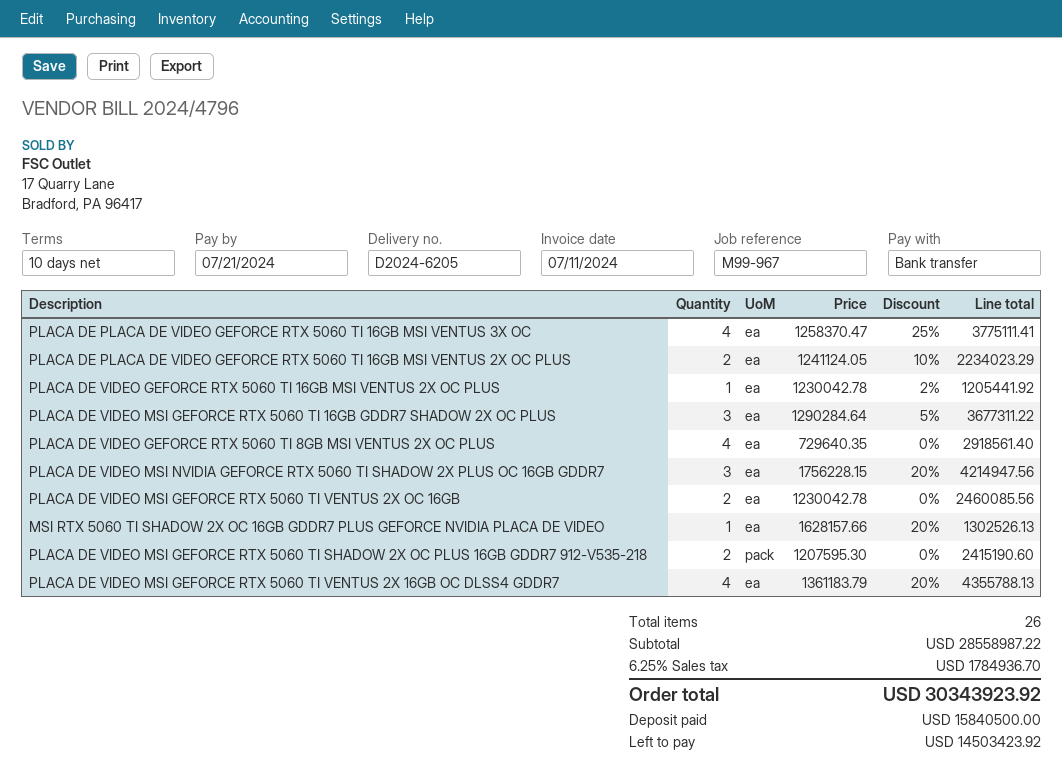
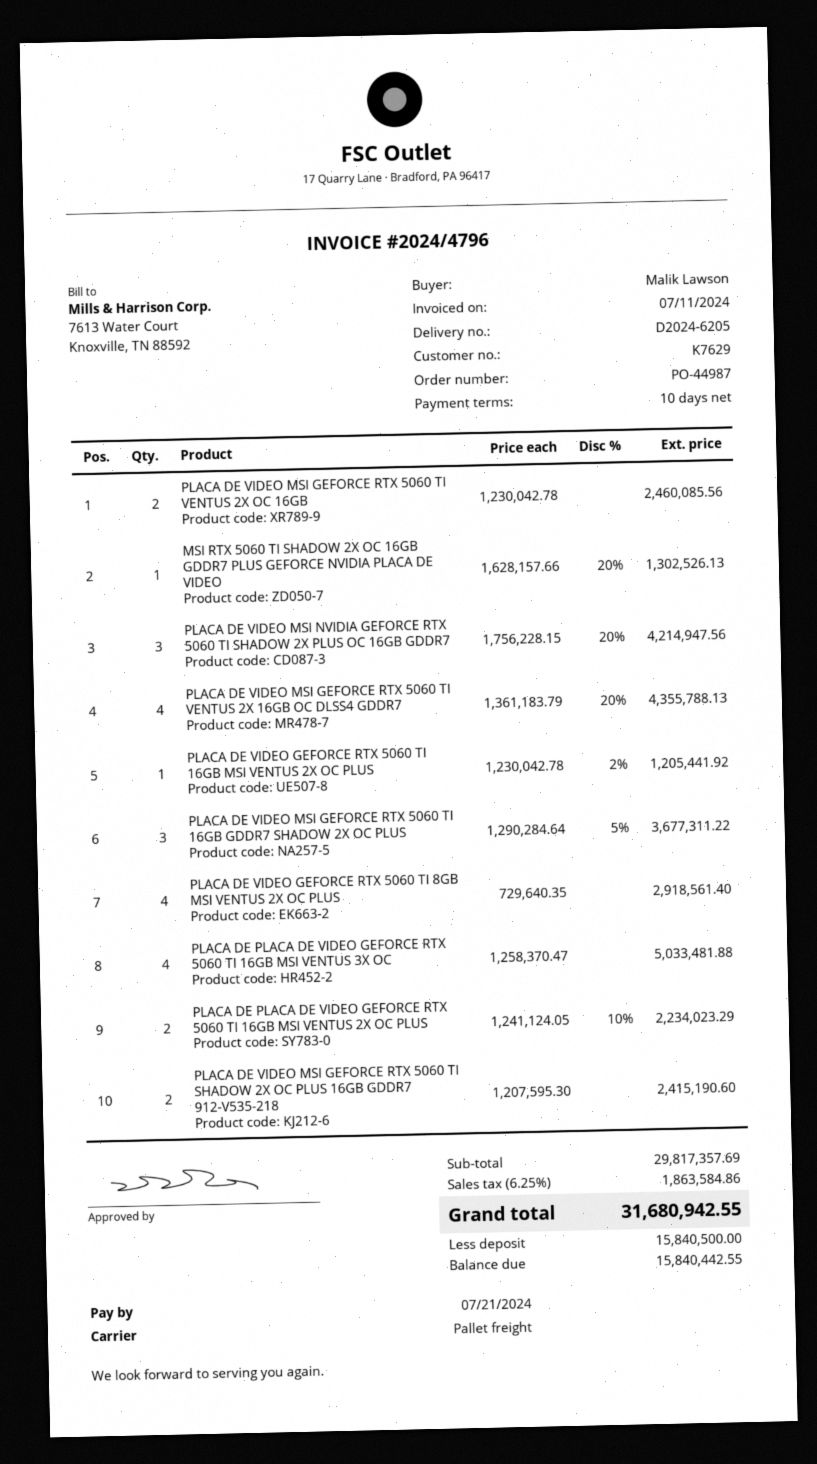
PLACA DE PLACA DE VIDEO GEFORCE RTX 5060 TI 16GB MSI VENTUS 3X OC: 4 x 1258370.47 - 25% = 3775111.41 -> 4 x 1258370.47 = 5033481.88
subtotal: 28558987.22 -> 29817357.69
tax: 6.25% = 1784936.70 -> 6.25% = 1863584.86
total: 30343923.92 -> 31680942.55
balance: 14503423.92 -> 15840442.55

